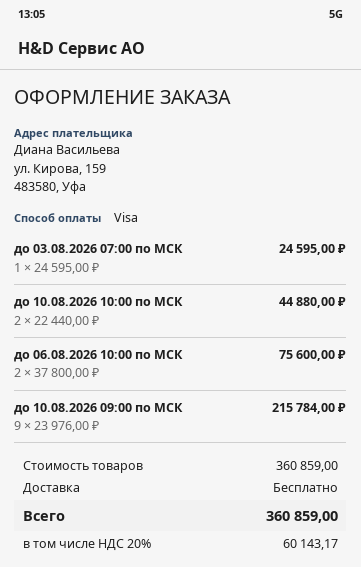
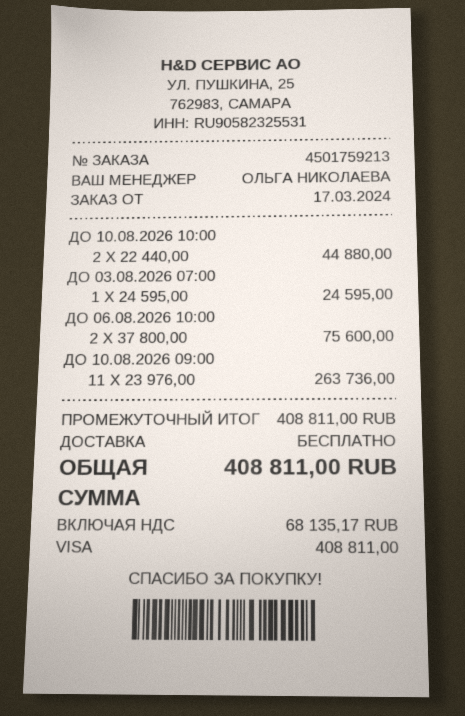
до 10.08.2026 09:00 по МСК: 9 x 23976.00 = 215784.00 -> 11 x 23976.00 = 263736.00
subtotal: 360859.00 -> 408811.00
tax: 60143.17 -> 68135.17
total: 360859.00 -> 408811.00

